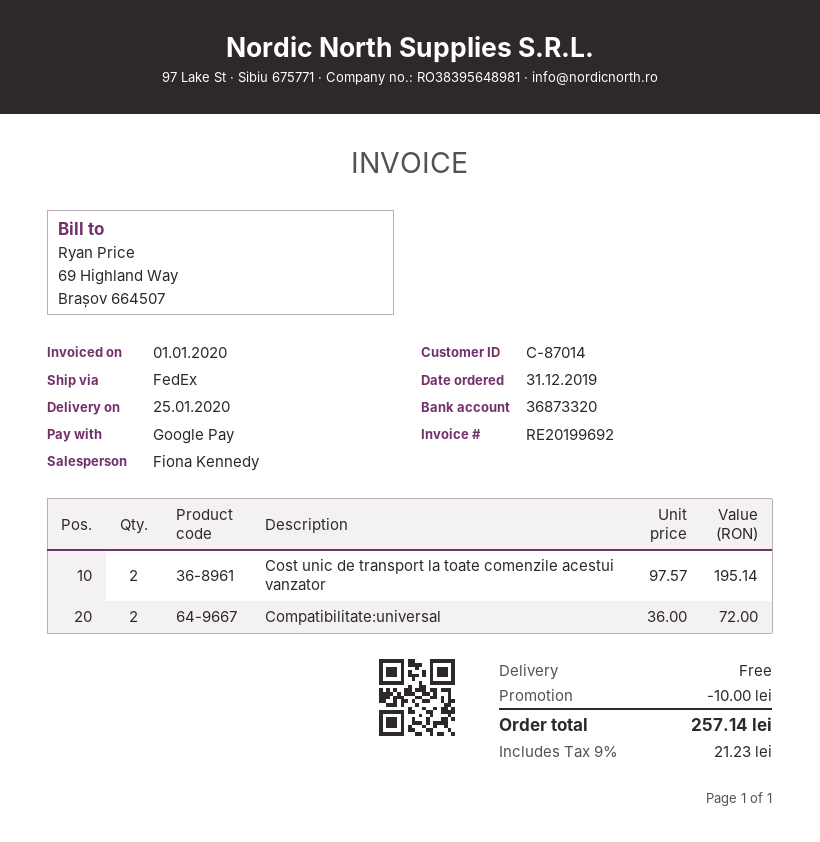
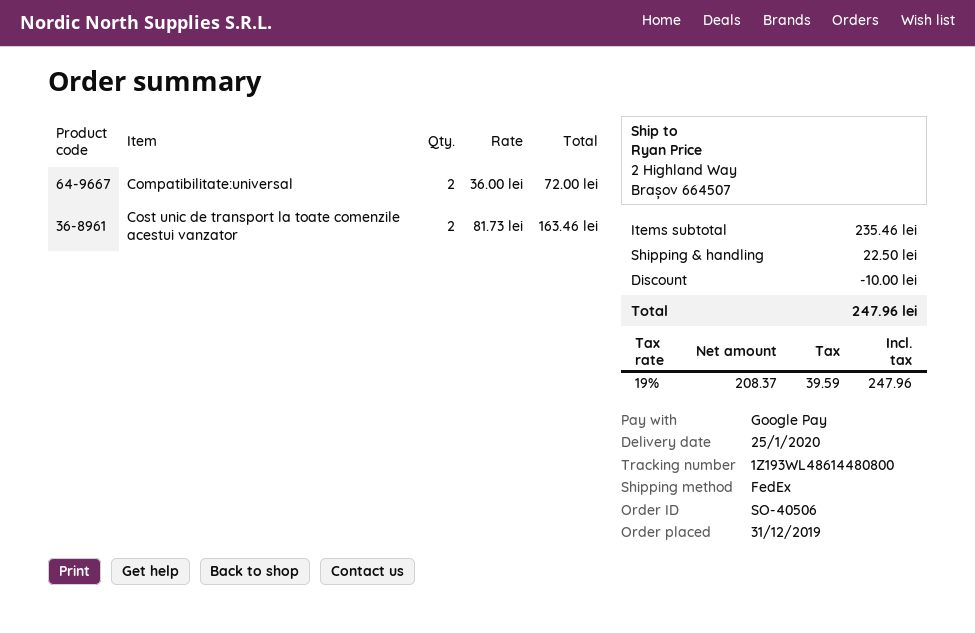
Cost unic de transport la toate comenzile acestui vanzator: 2 x 97.57 = 195.14 -> 2 x 81.73 = 163.46
shipping: 0.00 -> 22.50
tax: 9% = 21.23 -> 19% = 39.59
total: 257.14 -> 247.96

